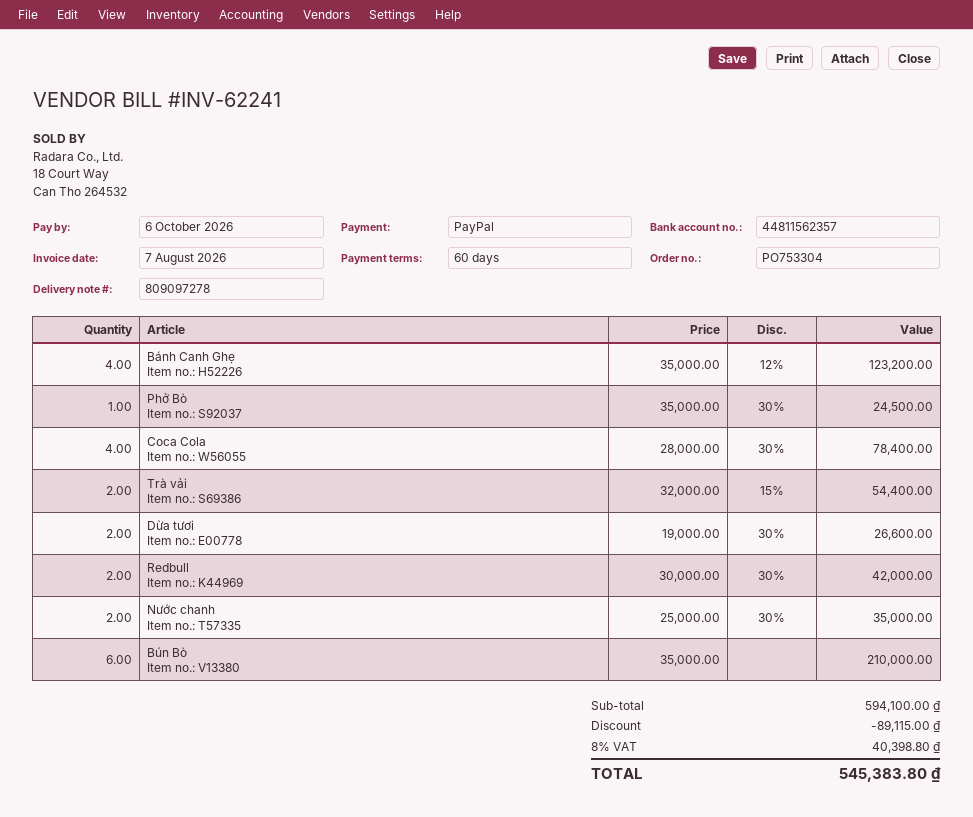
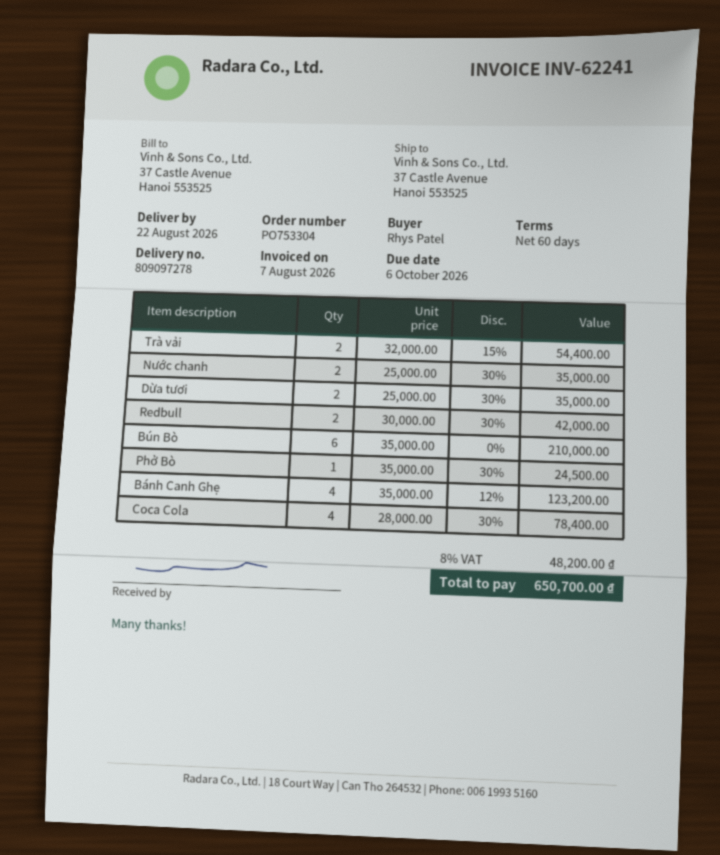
Dừa tươi: 2 x 19000.00 - 30% = 26600.00 -> 2 x 25000.00 - 30% = 35000.00
discount: 89115.00 -> none
tax: 8% = 40398.80 -> 8% = 48200.00
total: 545383.80 -> 650700.00

